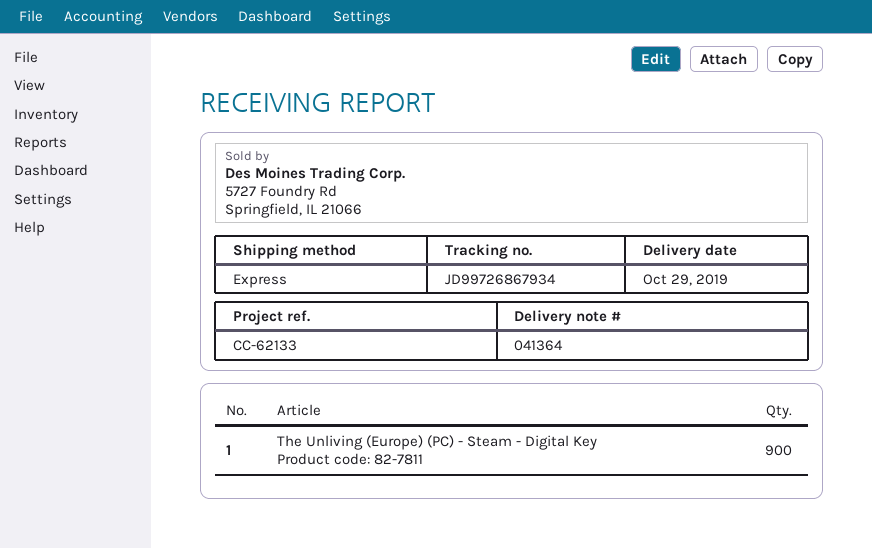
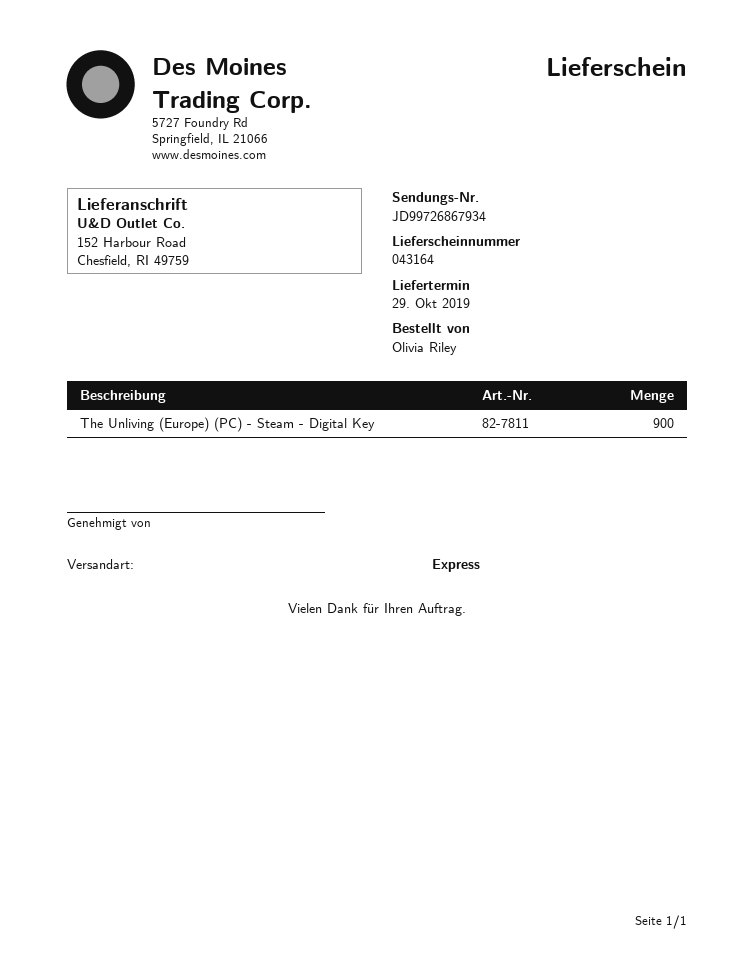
delivery note number: 041364 -> 043164

